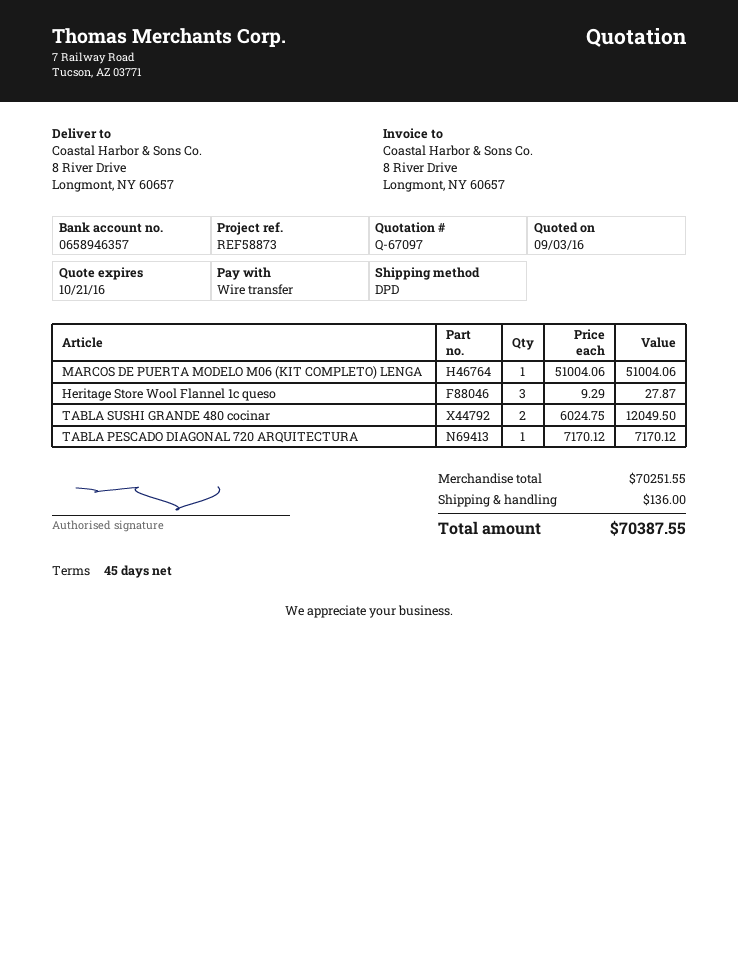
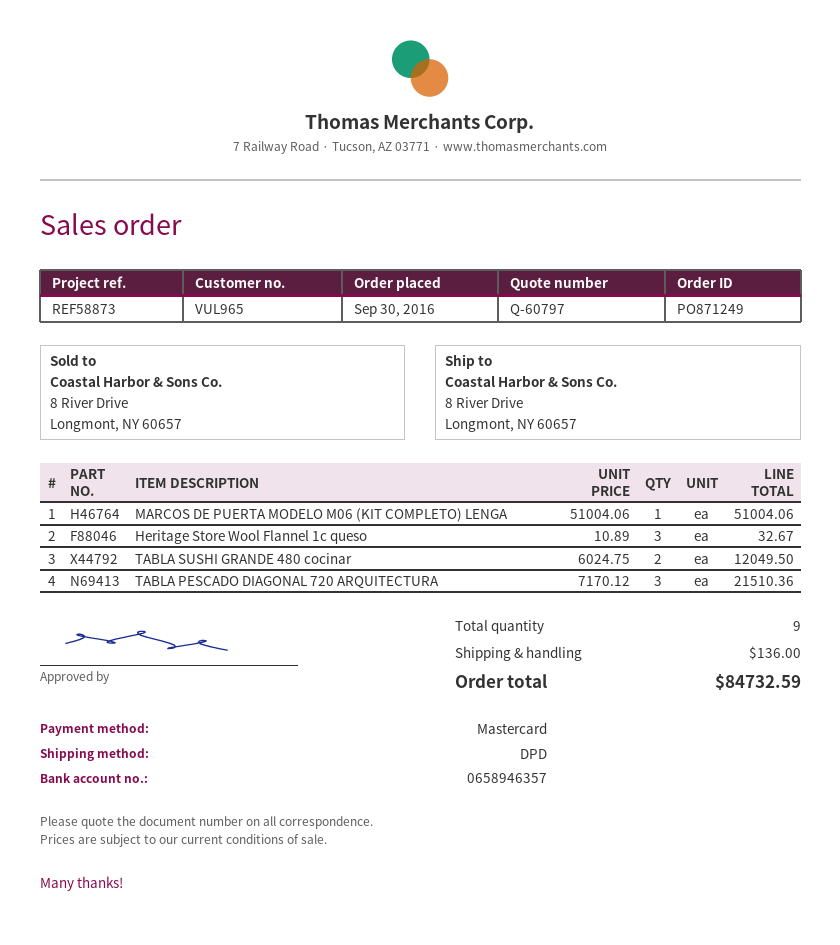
quote number: Q-67097 -> Q-60797
payment method: bank transfer -> Mastercard
Heritage Store Wool Flannel 1c queso: 3 x 9.29 = 27.87 -> 3 x 10.89 = 32.67
TABLA PESCADO DIAGONAL 720 ARQUITECTURA: 1 x 7170.12 = 7170.12 -> 3 x 7170.12 = 21510.36
total: 70387.55 -> 84732.59

